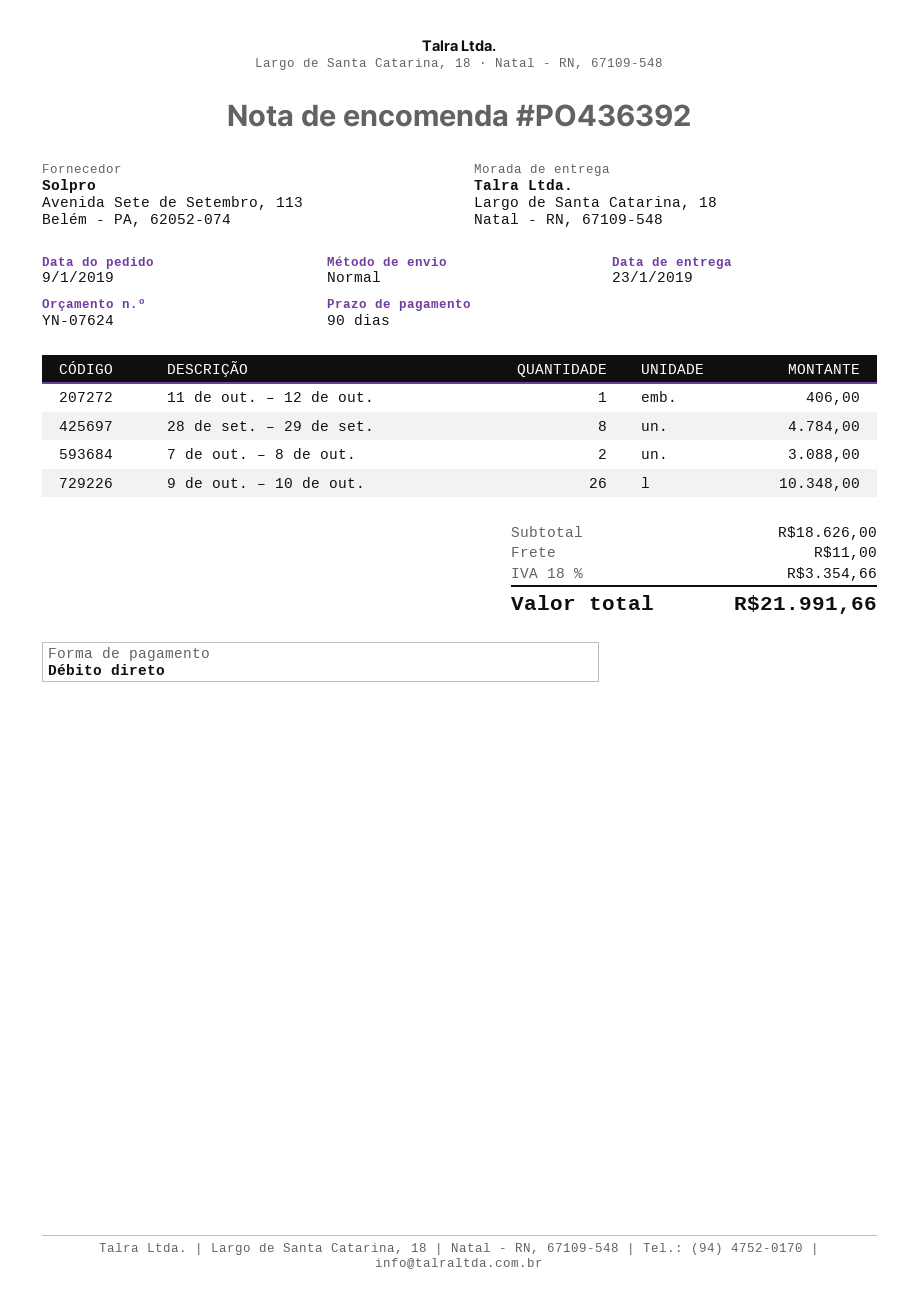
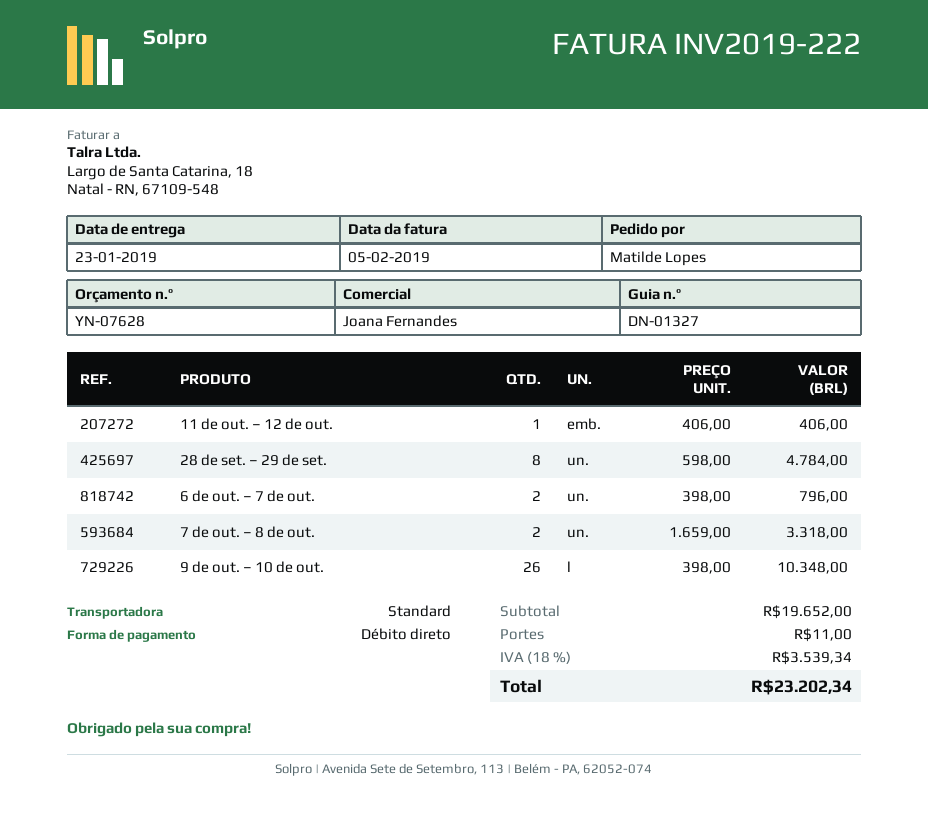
quote number: YN-07624 -> YN-07628
7 de out. – 8 de out.: 2 for 3088.00 -> 2 for 3318.00
6 de out. – 7 de out.: none -> 2 for 796.00
subtotal: 18626.00 -> 19652.00
tax: 18% = 3354.66 -> 18% = 3539.34
total: 21991.66 -> 23202.34

